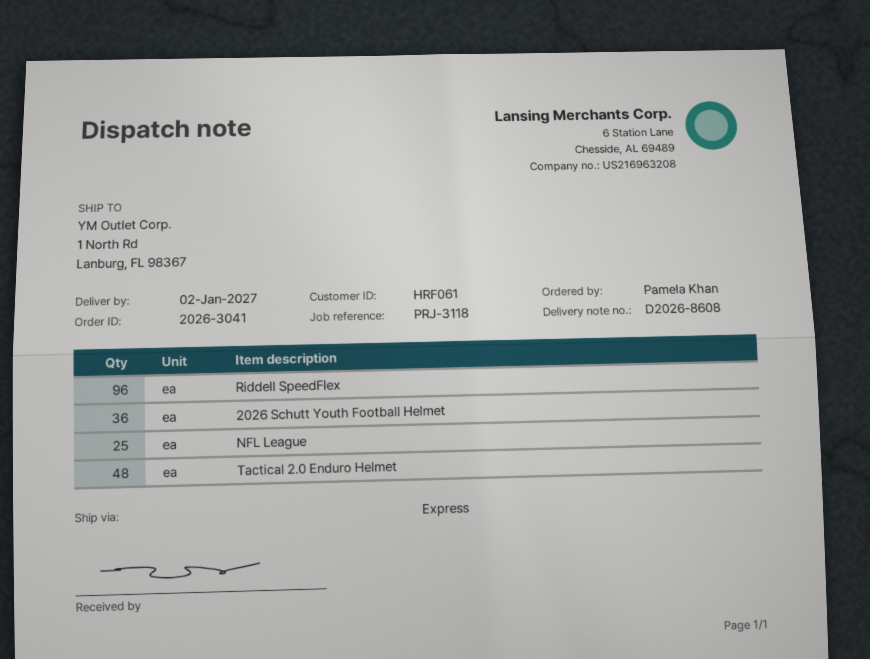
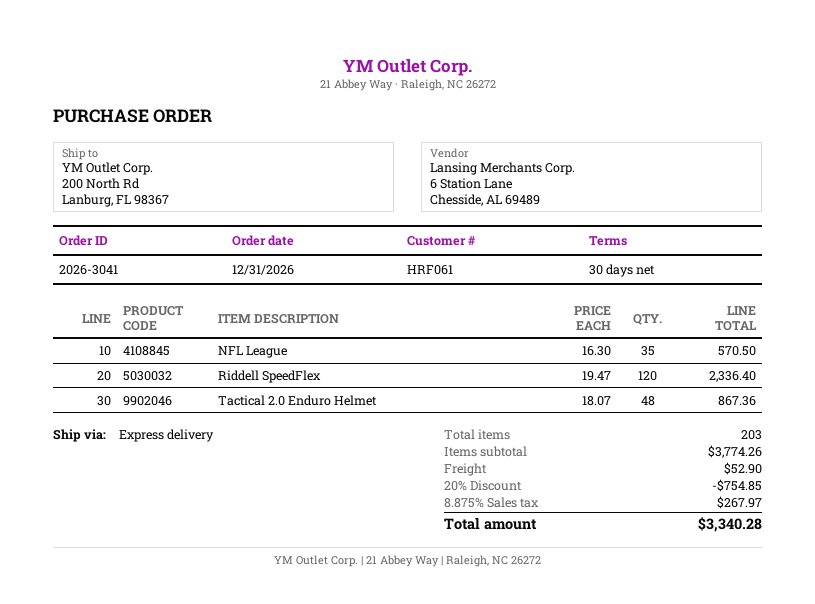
ship to: 1 North Rd, Lanburg, FL 98367 -> 200 North Rd, Lanburg, FL 98367
Riddell SpeedFlex: 96 -> 120
2026 Schutt Youth Football Helmet: 36 -> none
NFL League: 25 -> 35

